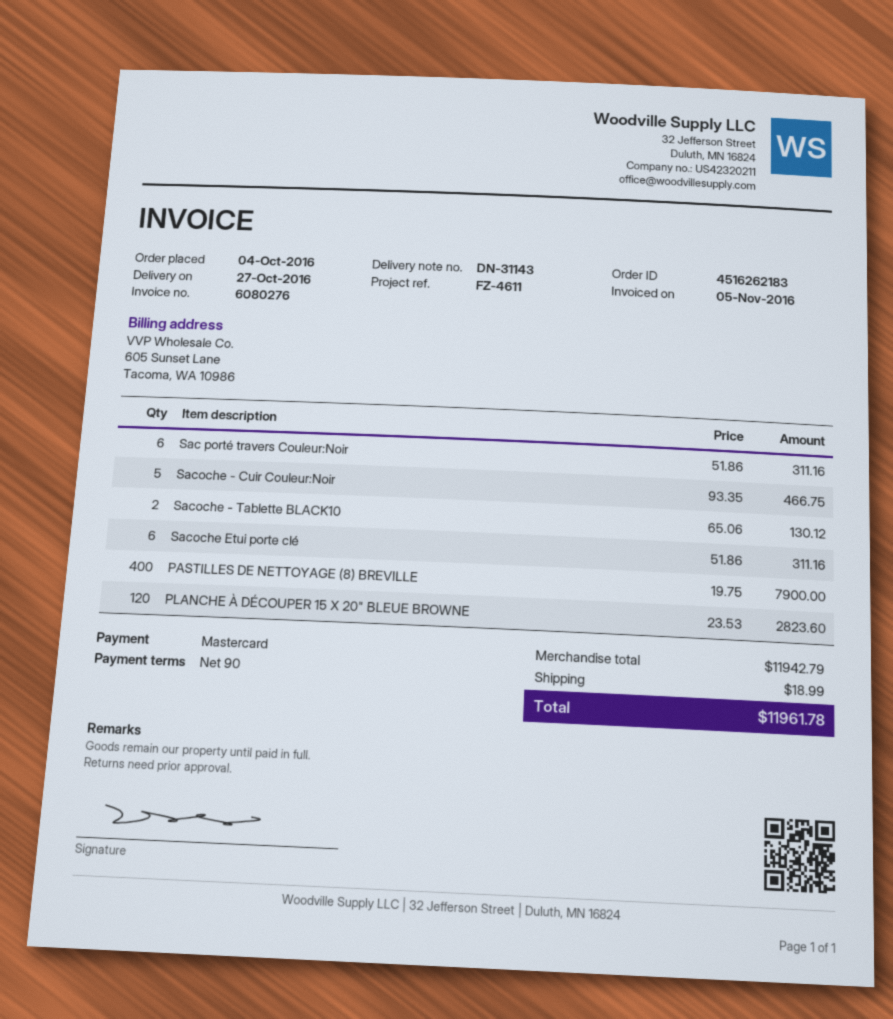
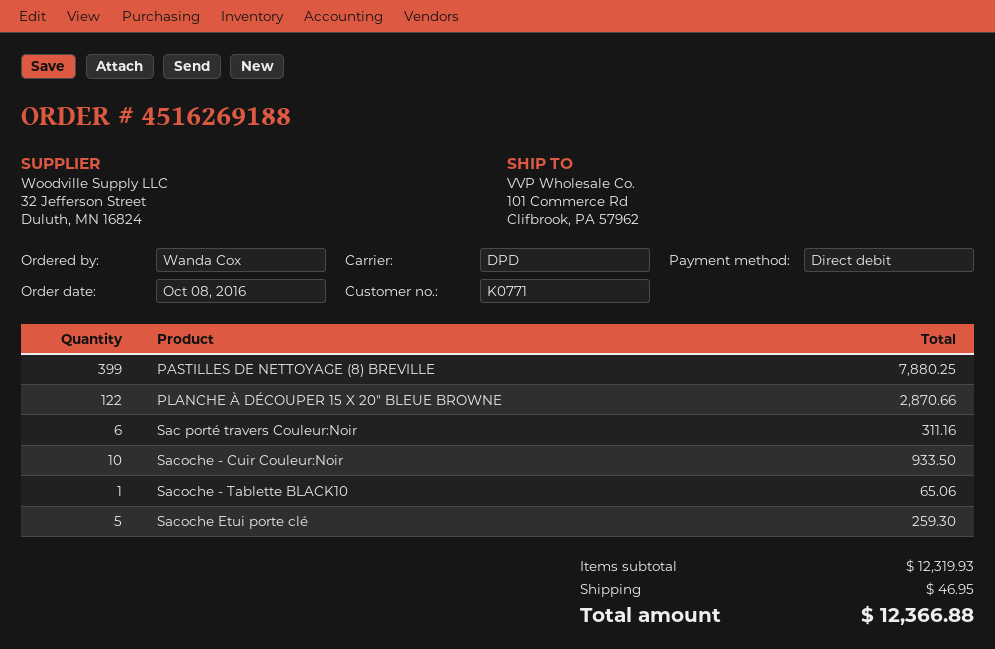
order number: 4516262183 -> 4516269188
order date: 2016-10-04 -> 2016-10-08
payment method: Mastercard -> direct debit
Sacoche - Cuir Couleur:Noir: 5 for 466.75 -> 10 for 933.50
Sacoche - Tablette BLACK10: 2 for 130.12 -> 1 for 65.06
Sacoche Etui porte clé: 6 for 311.16 -> 5 for 259.30
PASTILLES DE NETTOYAGE (8) BREVILLE: 400 for 7900.00 -> 399 for 7880.25
PLANCHE À DÉCOUPER 15 X 20" BLEUE BROWNE: 120 for 2823.60 -> 122 for 2870.66
subtotal: 11942.79 -> 12319.93
shipping: 18.99 -> 46.95
total: 11961.78 -> 12366.88

